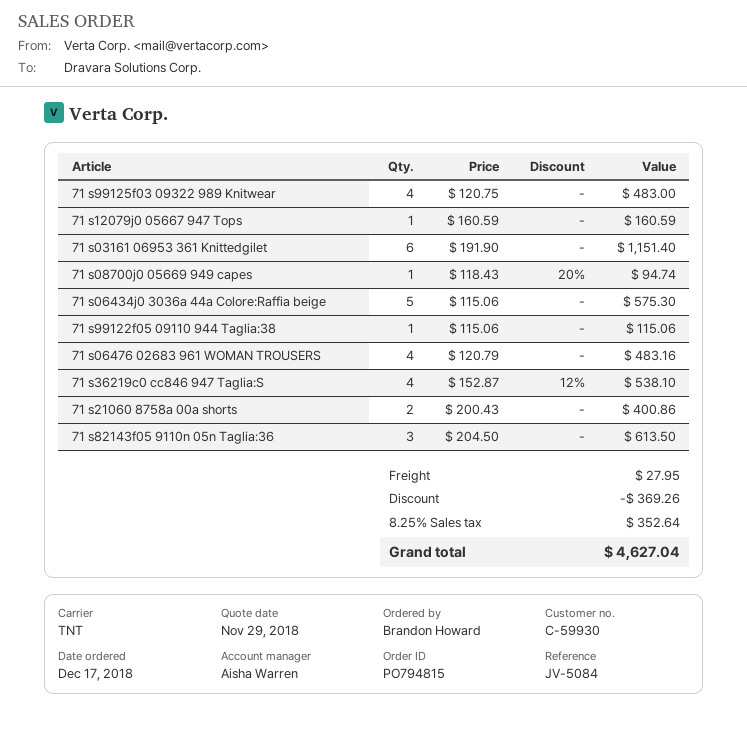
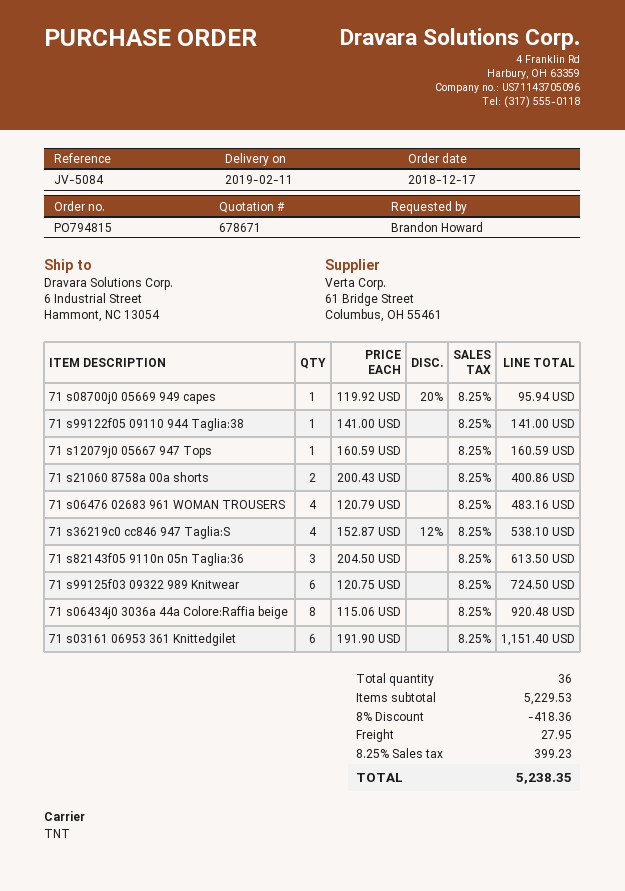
71 s99125f03 09322 989 Knitwear: 4 x 120.75 = 483.00 -> 6 x 120.75 = 724.50
71 s08700j0 05669 949 capes: 1 x 118.43 - 20% = 94.74 -> 1 x 119.92 - 20% = 95.94
71 s06434j0 3036a 44a Colore:Raffia beige: 5 x 115.06 = 575.30 -> 8 x 115.06 = 920.48
71 s99122f05 09110 944 Taglia:38: 1 x 115.06 = 115.06 -> 1 x 141.00 = 141.00
discount: 369.26 -> 418.36
tax: 8.25% = 352.64 -> 8.25% = 399.23
total: 4627.04 -> 5238.35

